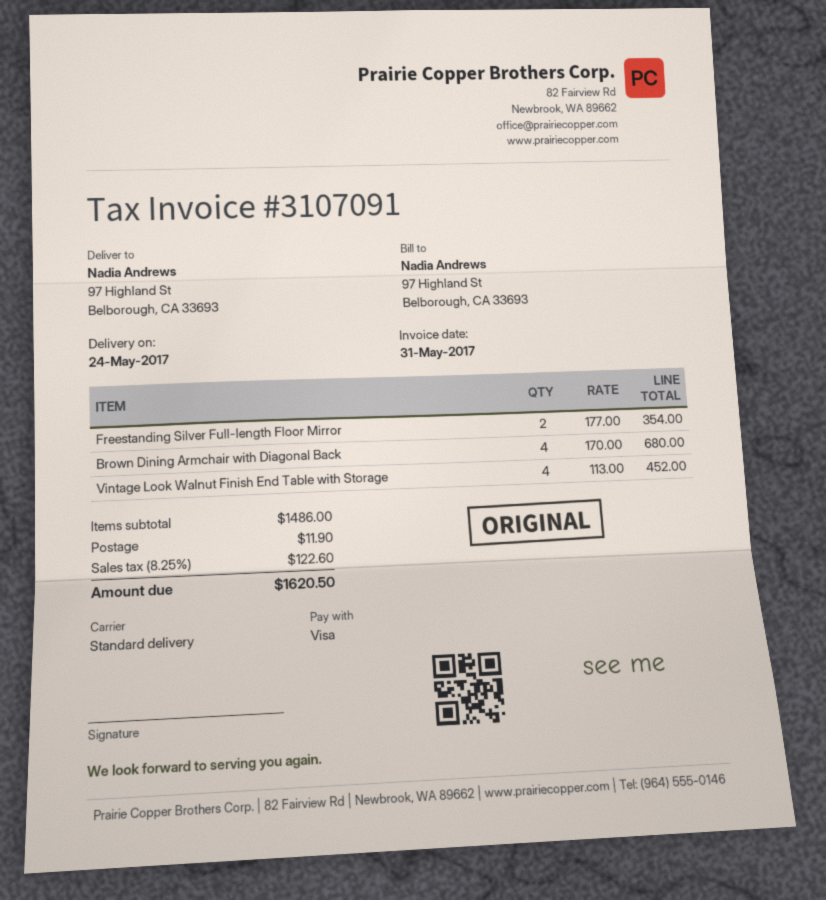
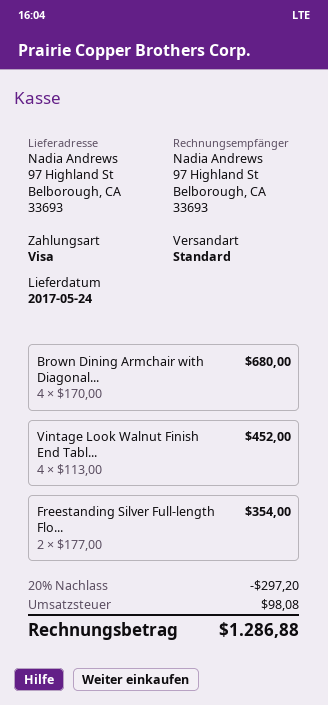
discount: none -> 20% = 297.20
shipping: 11.90 -> none
tax: 122.60 -> 98.08
total: 1620.50 -> 1286.88

